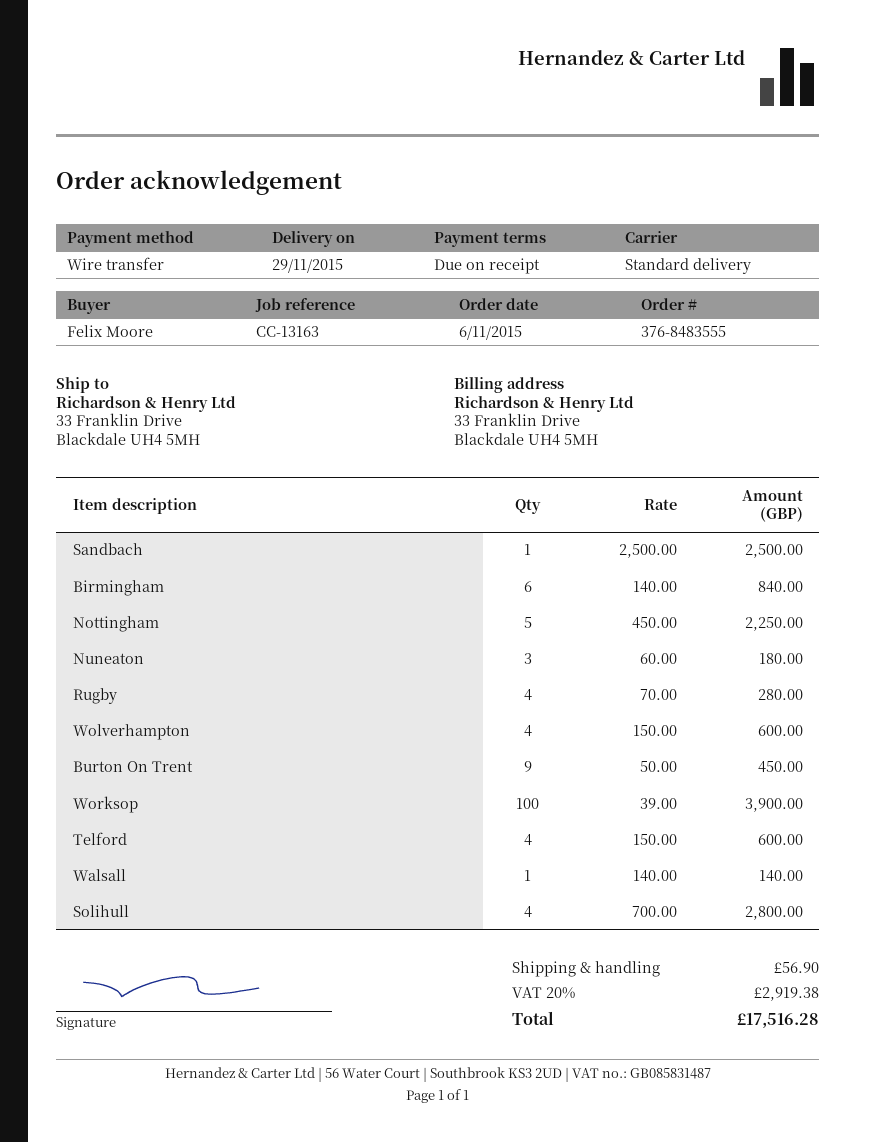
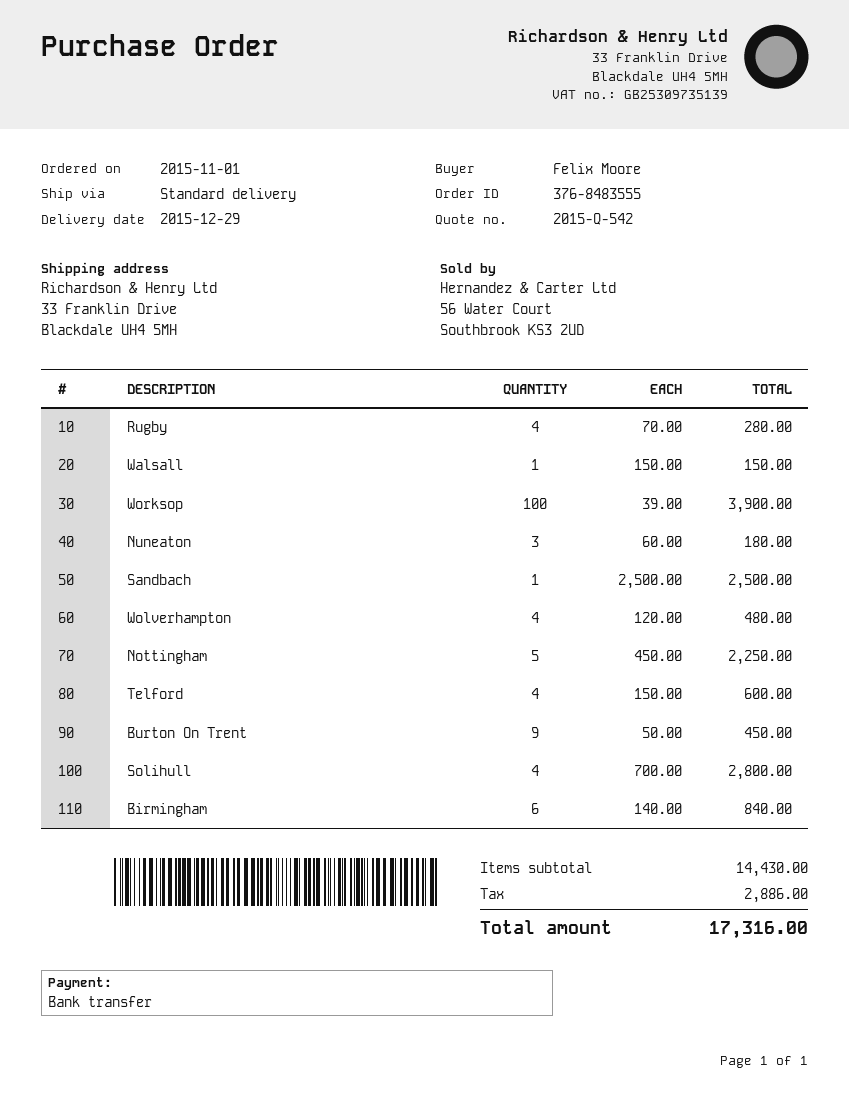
order date: 2015-11-06 -> 2015-11-01
delivery date: 2015-11-29 -> 2015-12-29
Wolverhampton: 4 x 150.00 = 600.00 -> 4 x 120.00 = 480.00
Walsall: 1 x 140.00 = 140.00 -> 1 x 150.00 = 150.00
shipping: 56.90 -> none
tax: 2919.38 -> 2886.00
total: 17516.28 -> 17316.00

